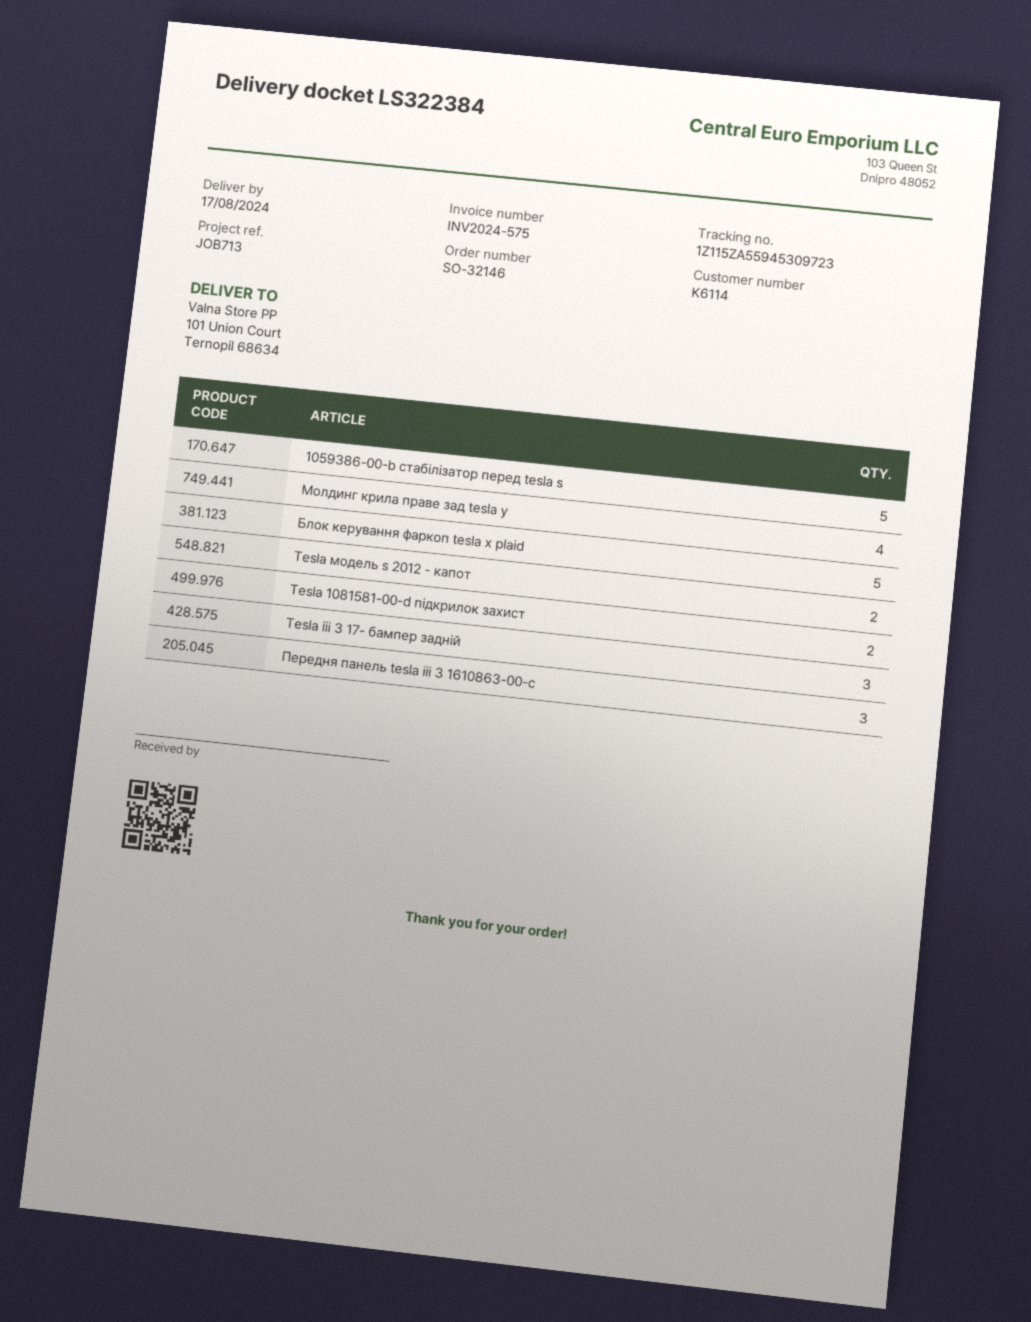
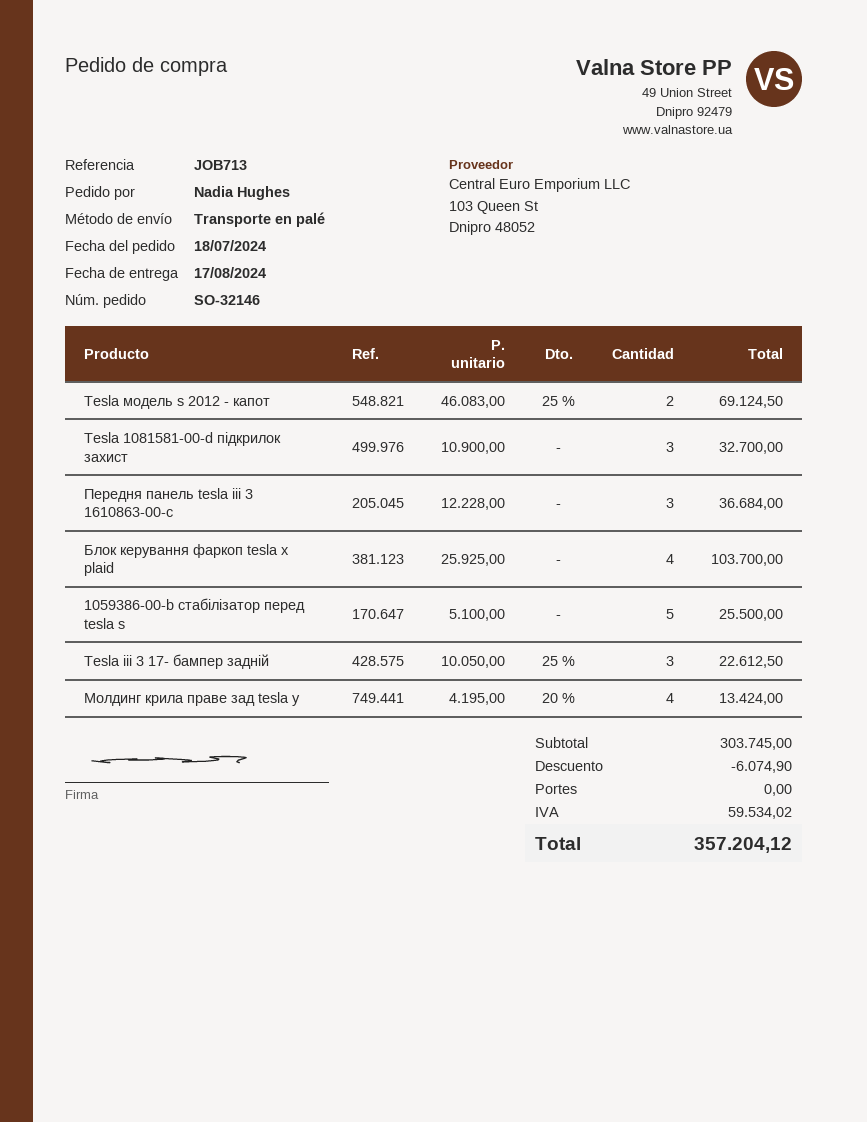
Блок керування фаркоп tesla x plaid: 5 -> 4
Tesla 1081581-00-d підкрилок захист: 2 -> 3

